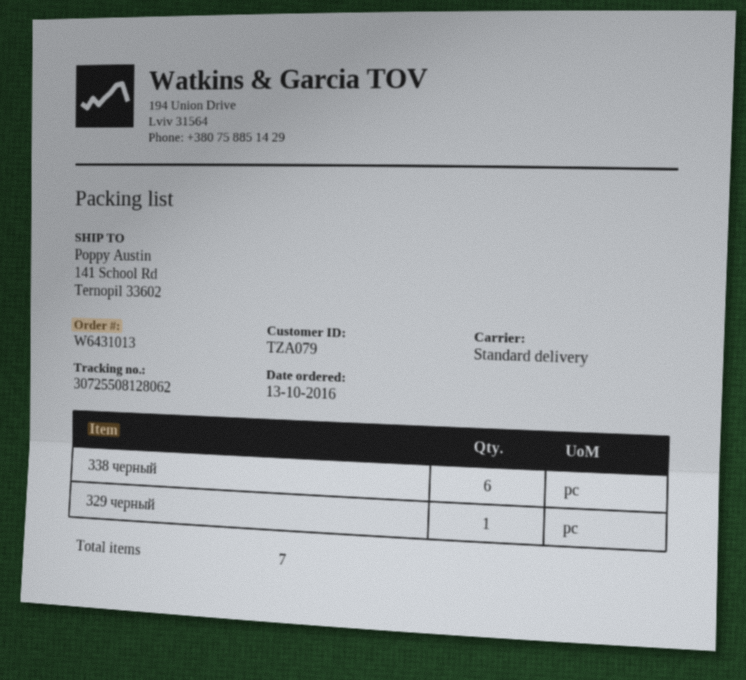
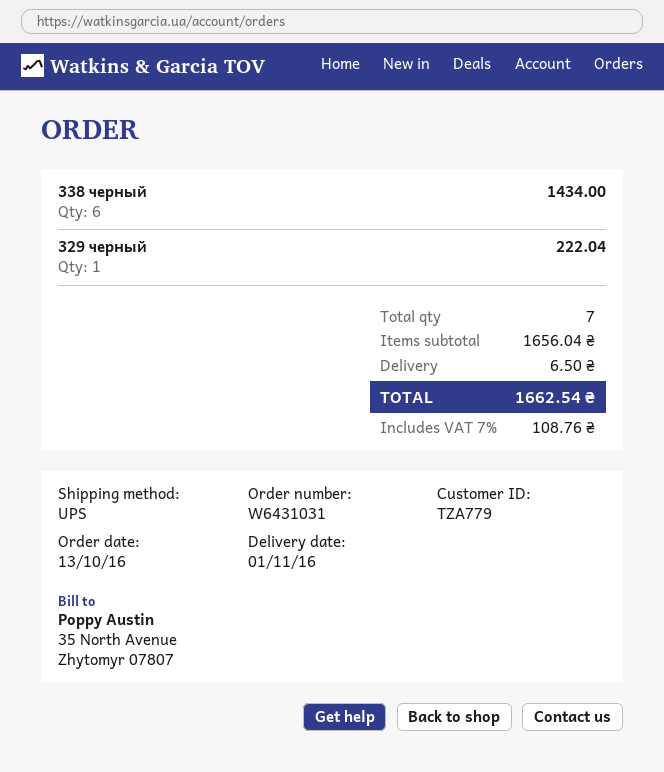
order number: W6431013 -> W6431031
customer number: TZA079 -> TZA779
shipping method: standard -> UPS

